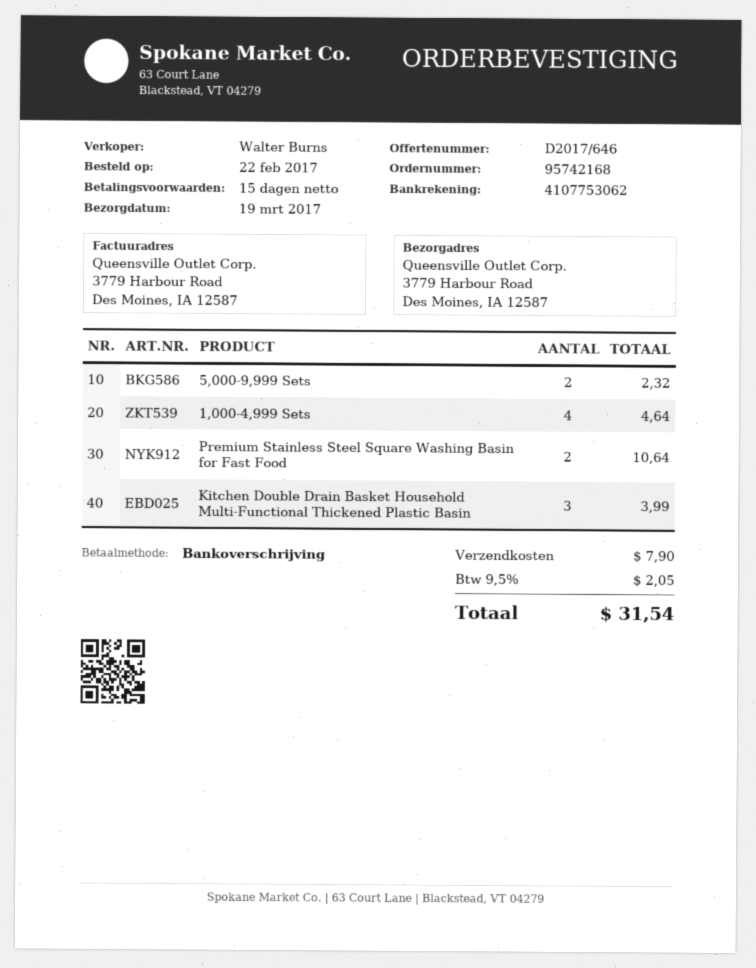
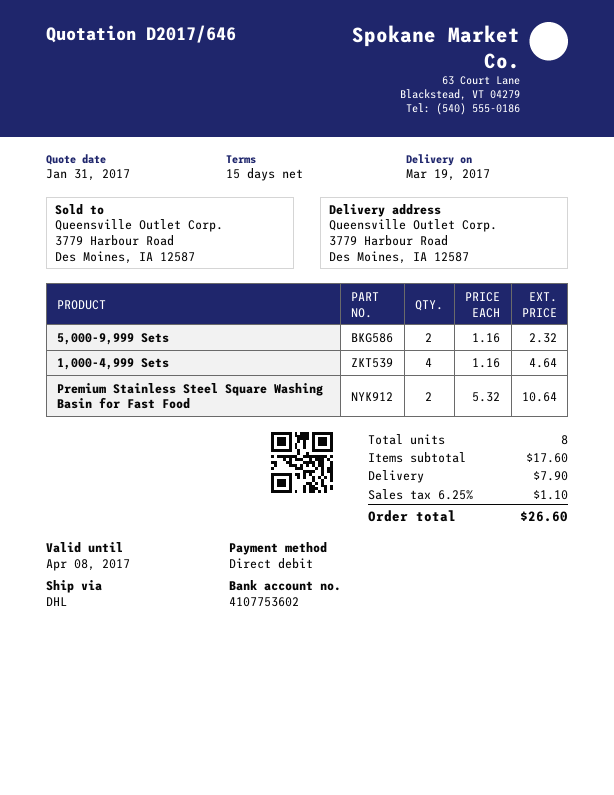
payment method: bank transfer -> direct debit
bank account: 4107753062 -> 4107753602
Kitchen Double Drain Basket Household Multi-Functional Thickened Plastic Basin: 3 for 3.99 -> none
tax: 9.5% = 2.05 -> 6.25% = 1.10
total: 31.54 -> 26.60

